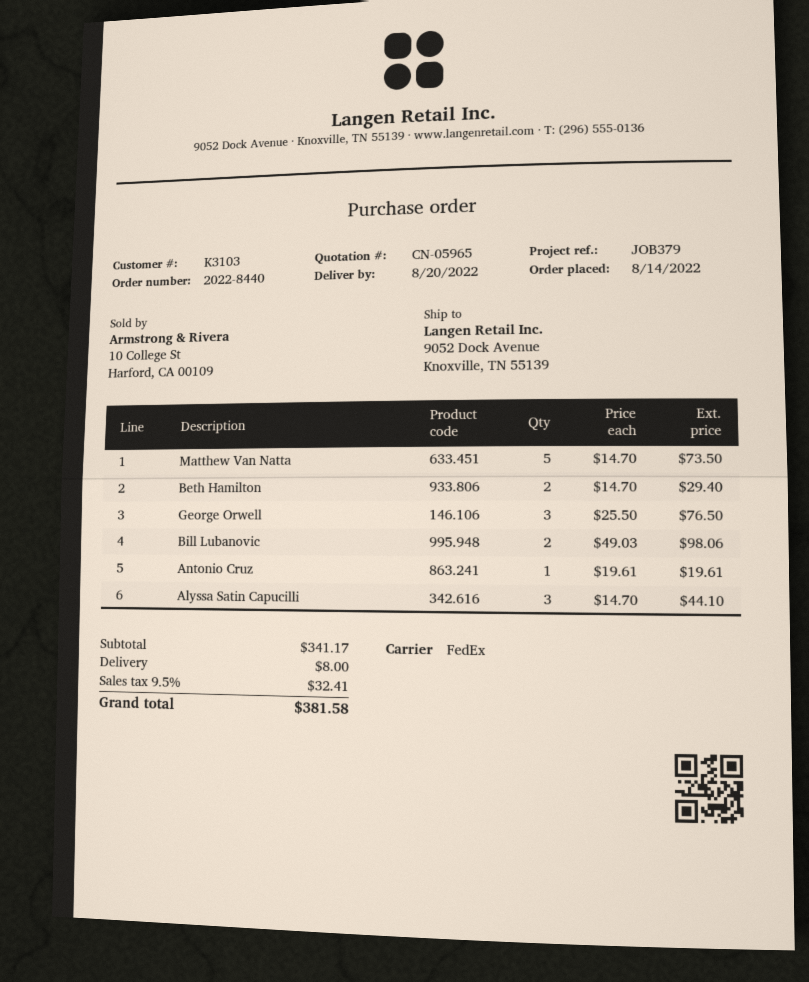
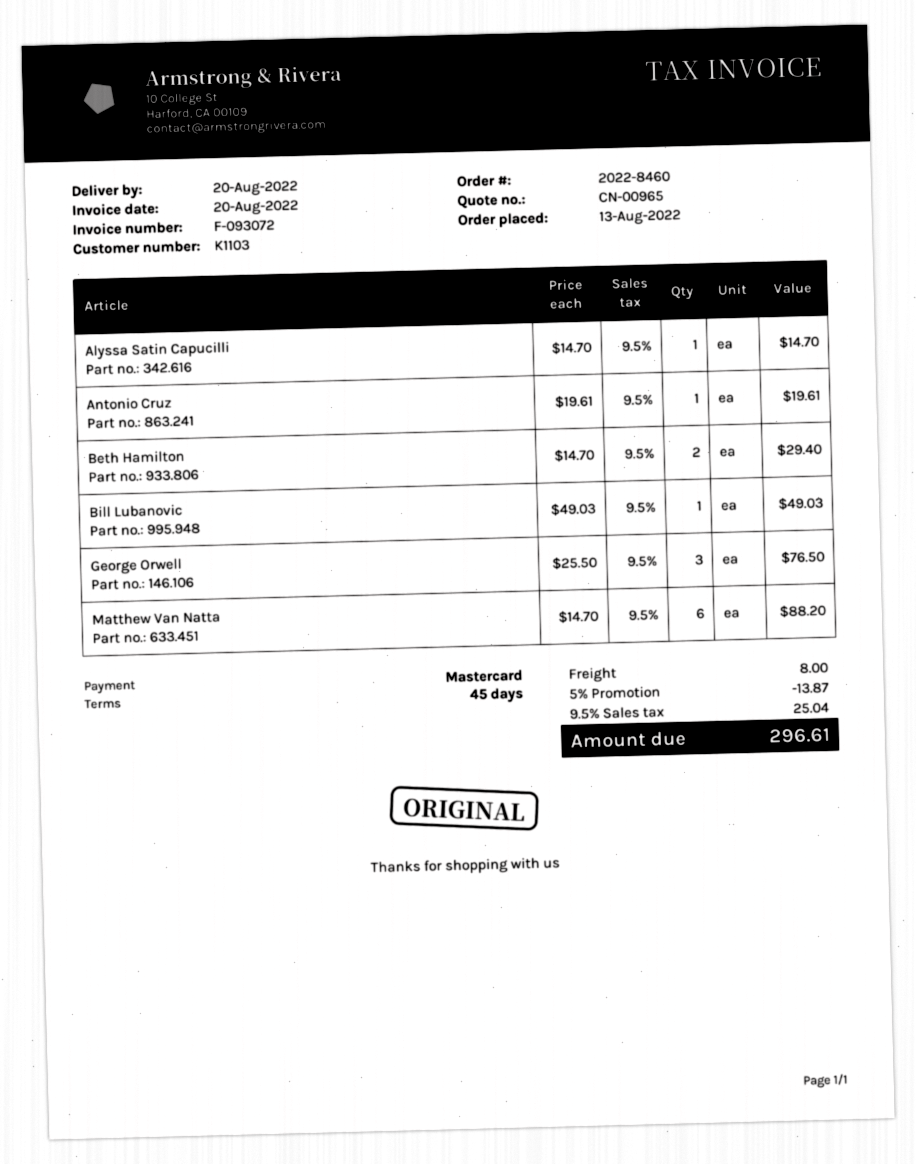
quote number: CN-05965 -> CN-00965
order number: 2022-8440 -> 2022-8460
order date: 2022-08-14 -> 2022-08-13
customer number: K3103 -> K1103
Matthew Van Natta: 5 x 14.70 = 73.50 -> 6 x 14.70 = 88.20
Bill Lubanovic: 2 x 49.03 = 98.06 -> 1 x 49.03 = 49.03
Alyssa Satin Capucilli: 3 x 14.70 = 44.10 -> 1 x 14.70 = 14.70
discount: none -> 5% = 13.87
tax: 9.5% = 32.41 -> 9.5% = 25.04
total: 381.58 -> 296.61

